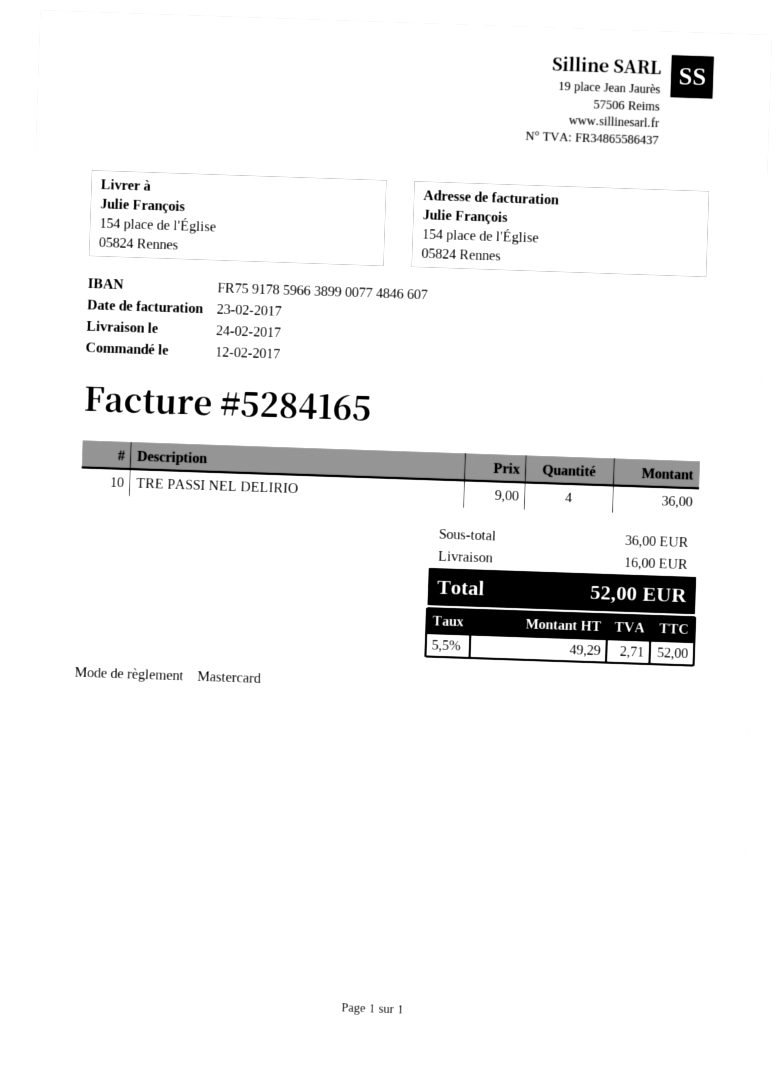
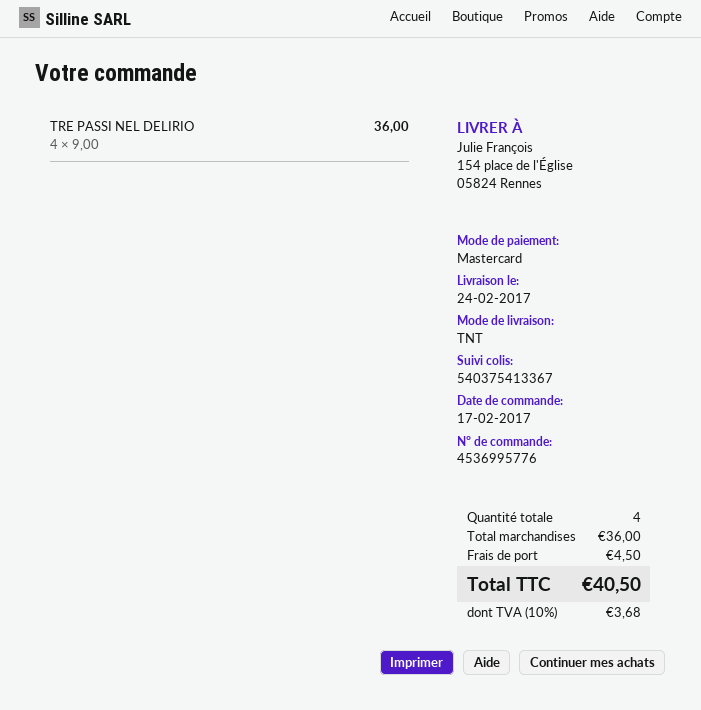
order date: 2017-02-12 -> 2017-02-17
shipping: 16.00 -> 4.50
tax: 5.5% = 2.71 -> 10% = 3.68
total: 52.00 -> 40.50

